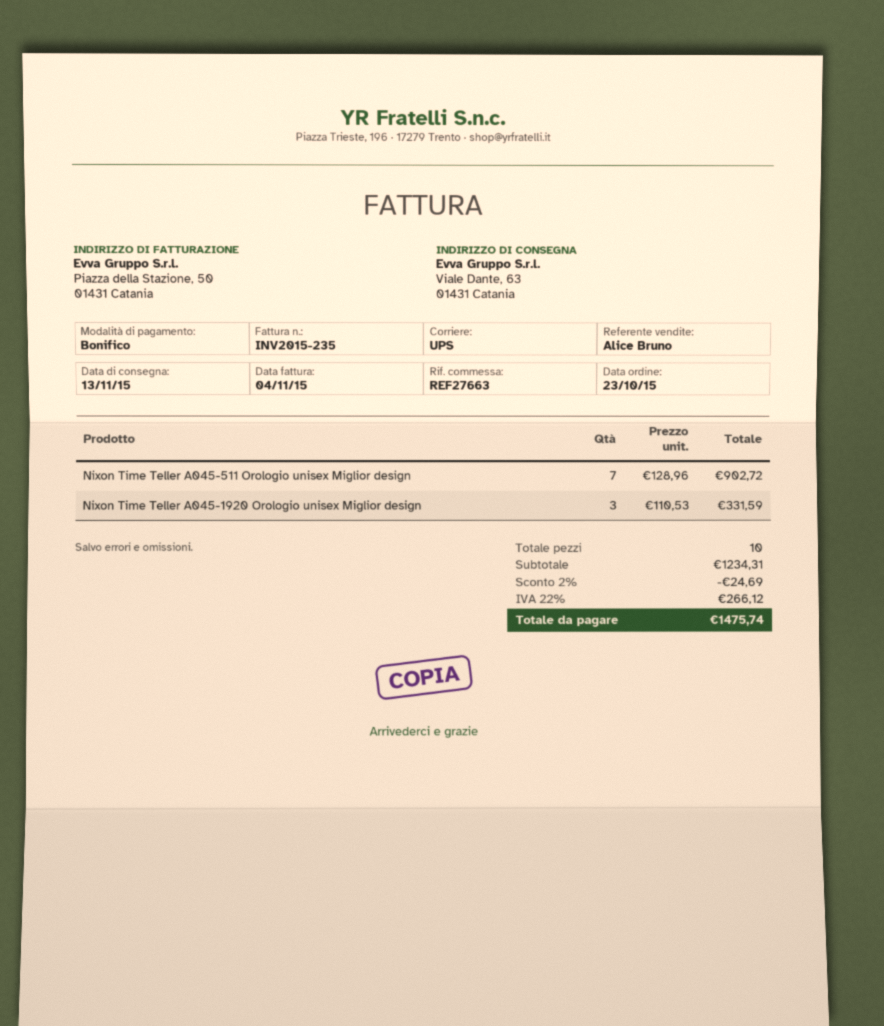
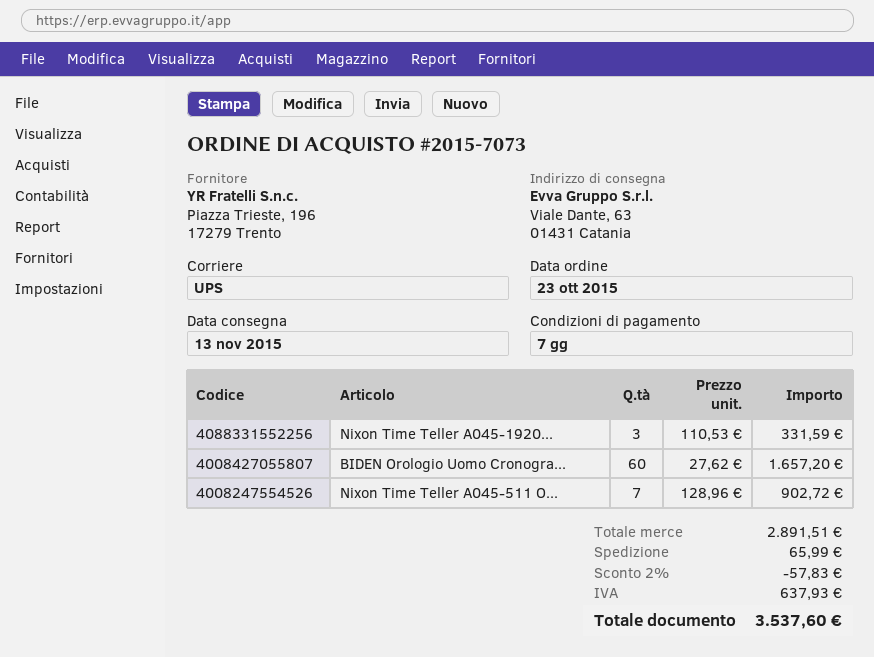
BIDEN Orologio Uomo Cronogra...: none -> 60 x 27.62 = 1657.20
subtotal: 1234.31 -> 2891.51
discount: 2% = 24.69 -> 2% = 57.83
shipping: none -> 65.99
tax: 266.12 -> 637.93
total: 1475.74 -> 3537.60

